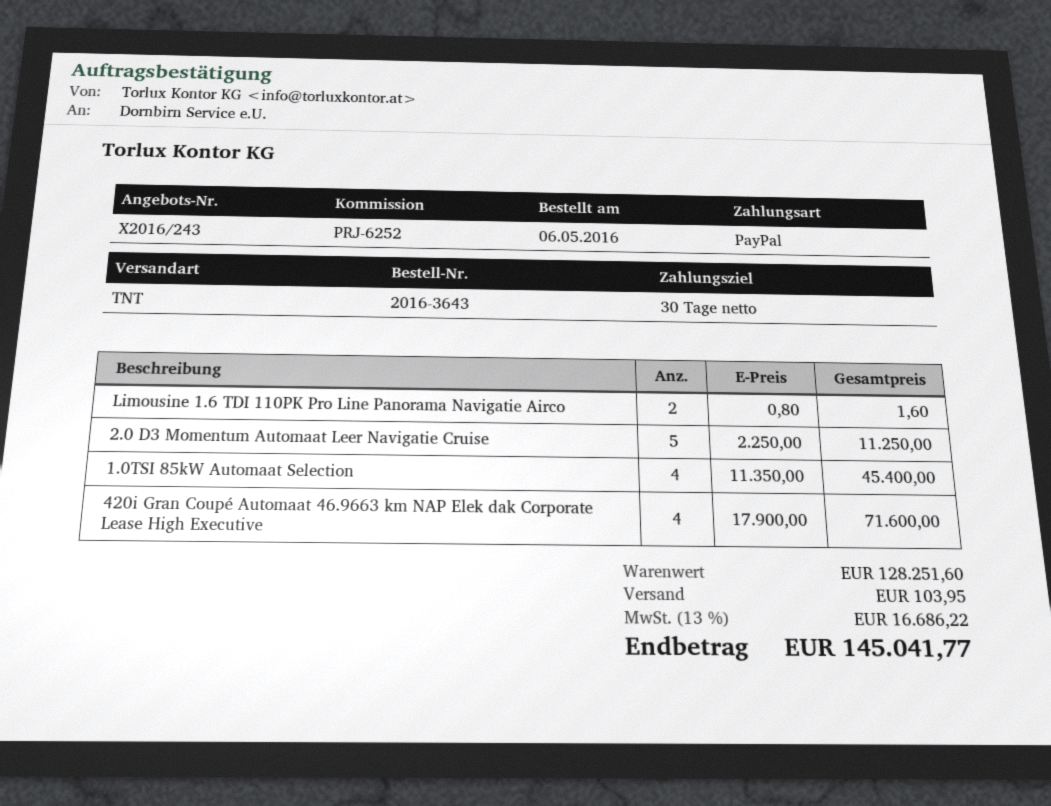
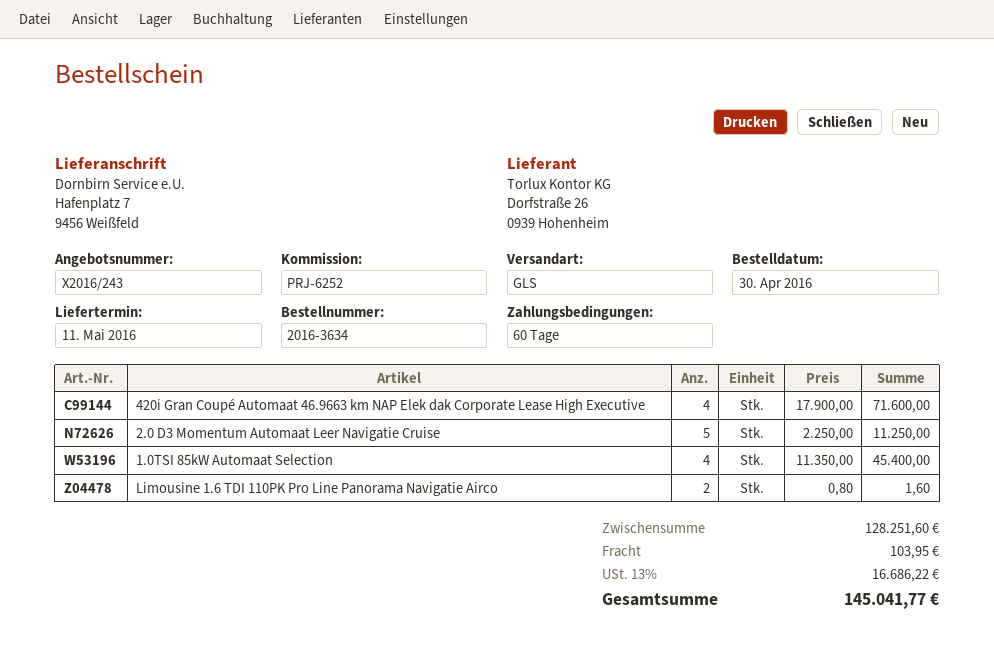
order number: 2016-3643 -> 2016-3634
order date: 2016-05-06 -> 2016-04-30
payment terms: 30 days -> 60 days
shipping method: TNT -> GLS

